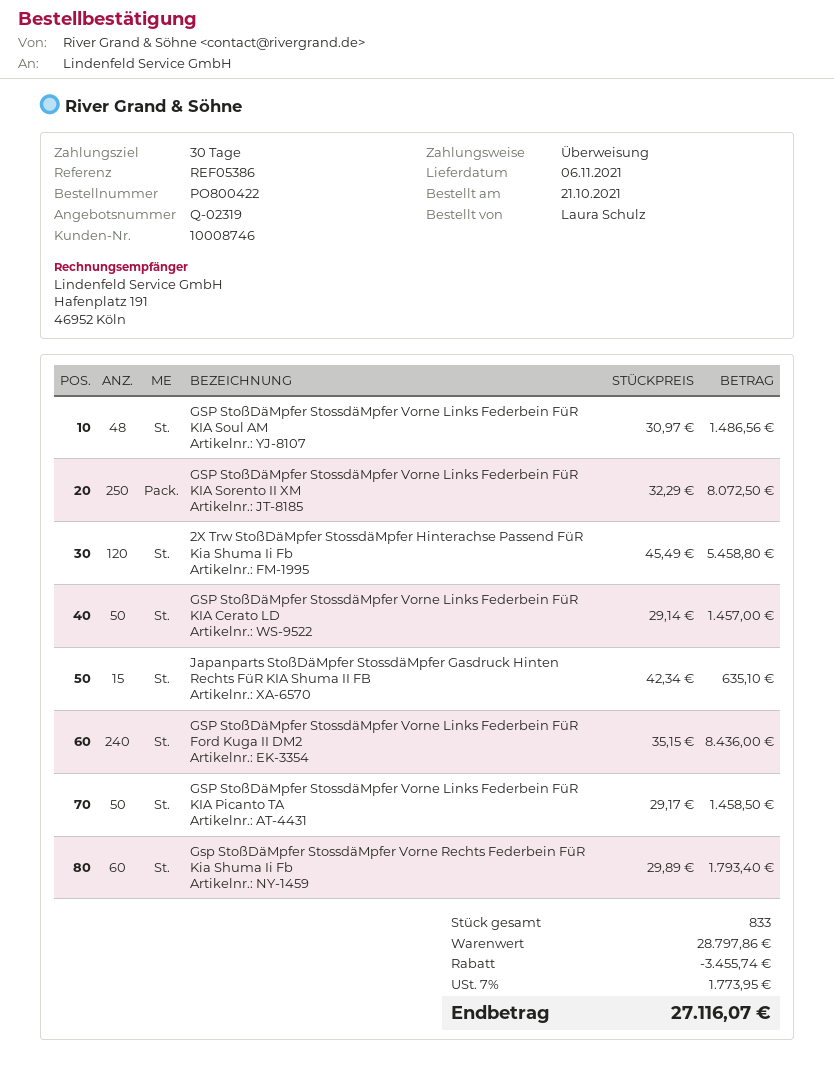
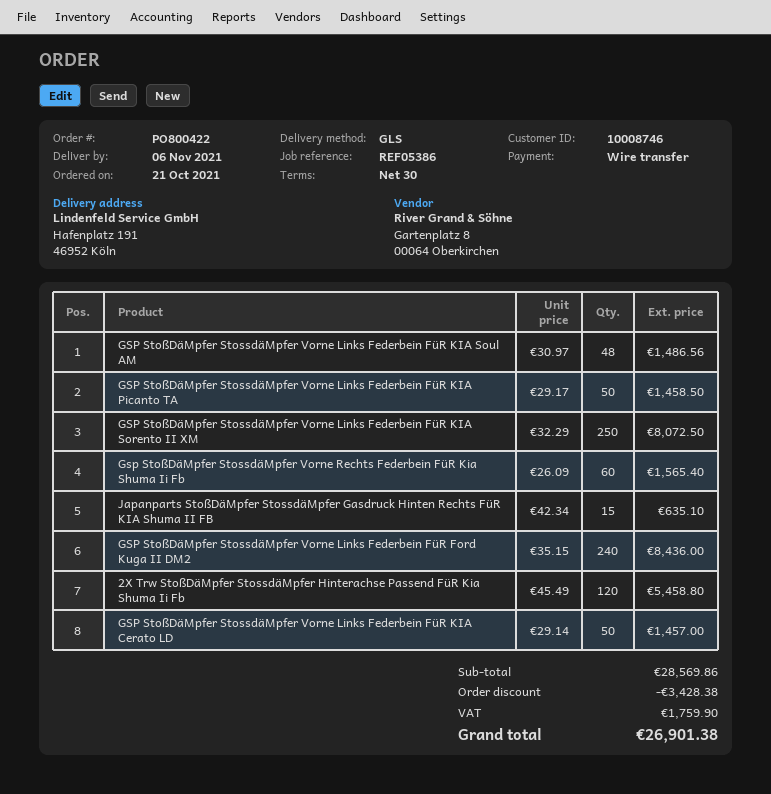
Gsp StoßDäMpfer StossdäMpfer Vorne Rechts Federbein FüR Kia Shuma Ii Fb: 60 x 29.89 = 1793.40 -> 60 x 26.09 = 1565.40
subtotal: 28797.86 -> 28569.86
discount: 3455.74 -> 3428.38
tax: 1773.95 -> 1759.90
total: 27116.07 -> 26901.38

